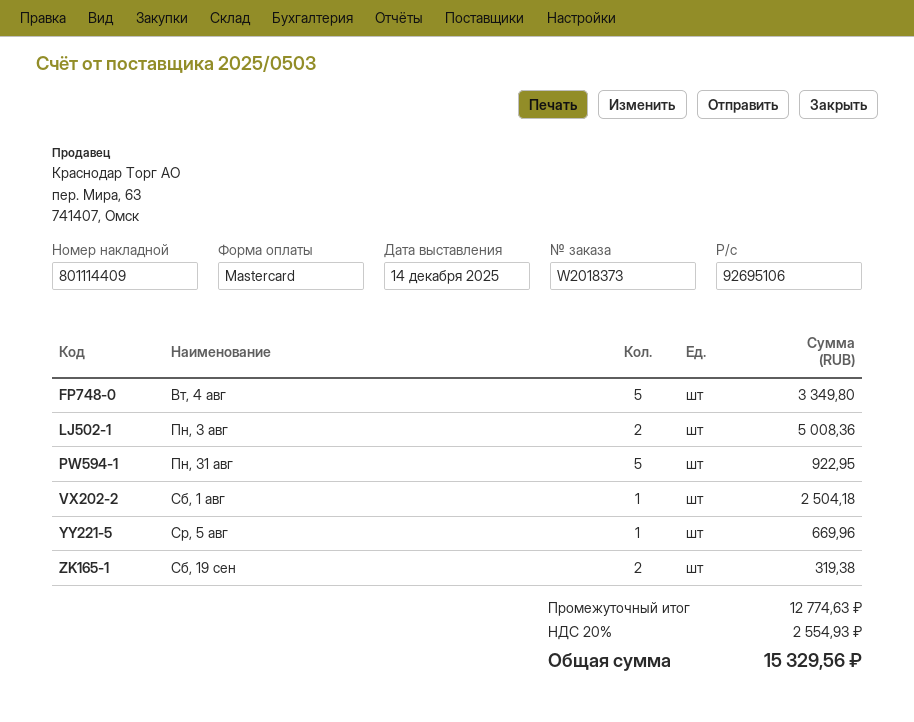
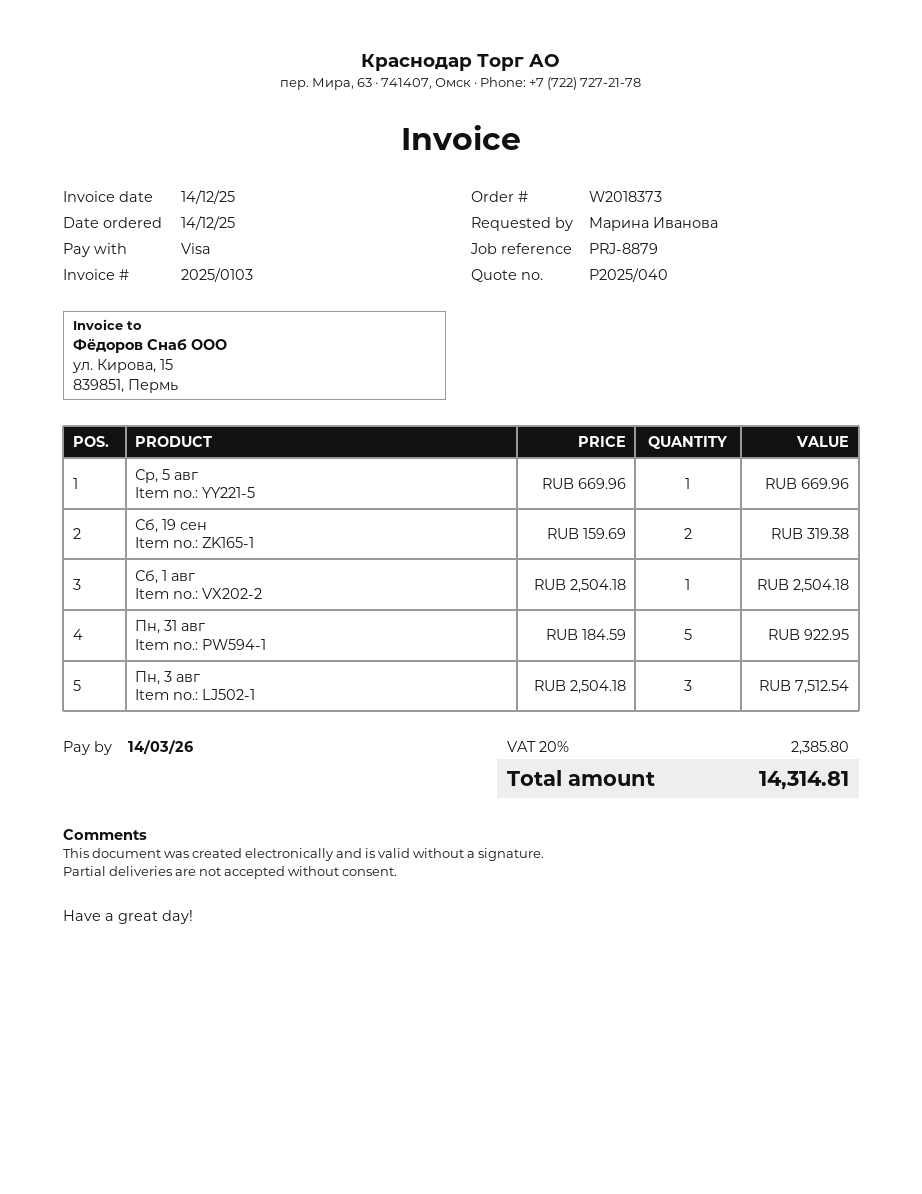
invoice number: 2025/0503 -> 2025/0103
payment method: Mastercard -> Visa
Вт, 4 авг: 5 for 3349.80 -> none
Пн, 3 авг: 2 for 5008.36 -> 3 for 7512.54
tax: 20% = 2554.93 -> 20% = 2385.80
total: 15329.56 -> 14314.81

